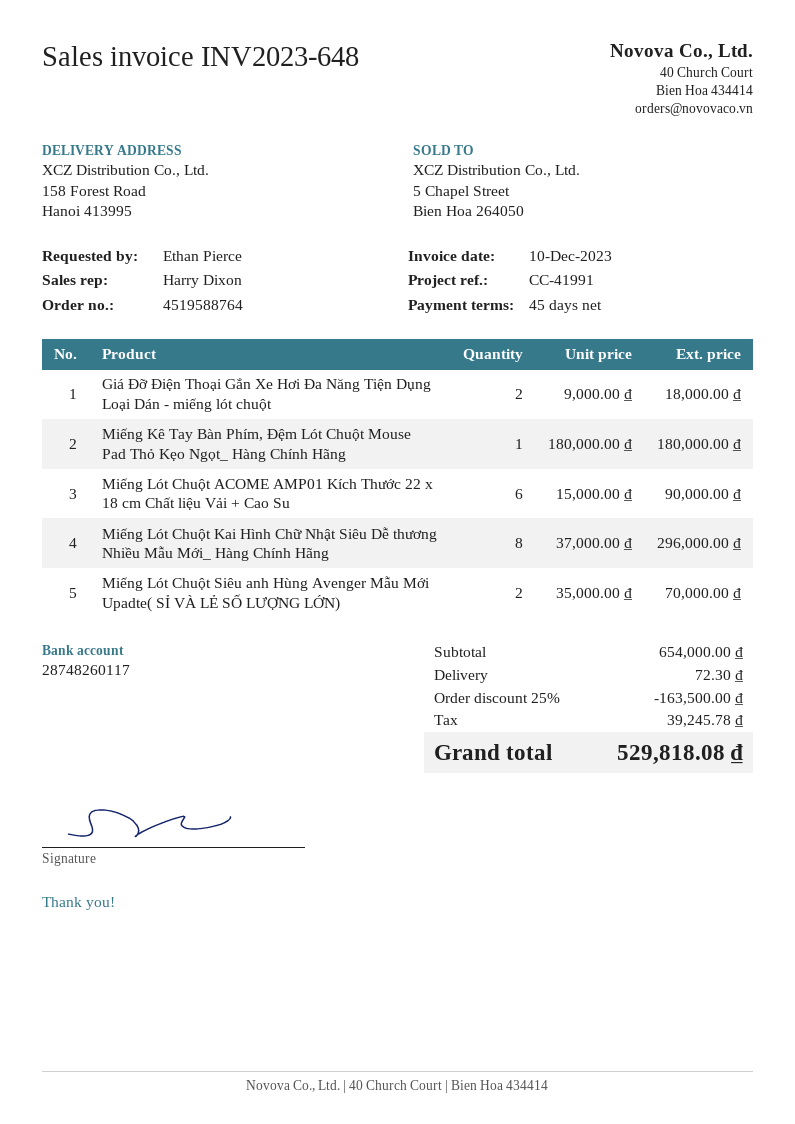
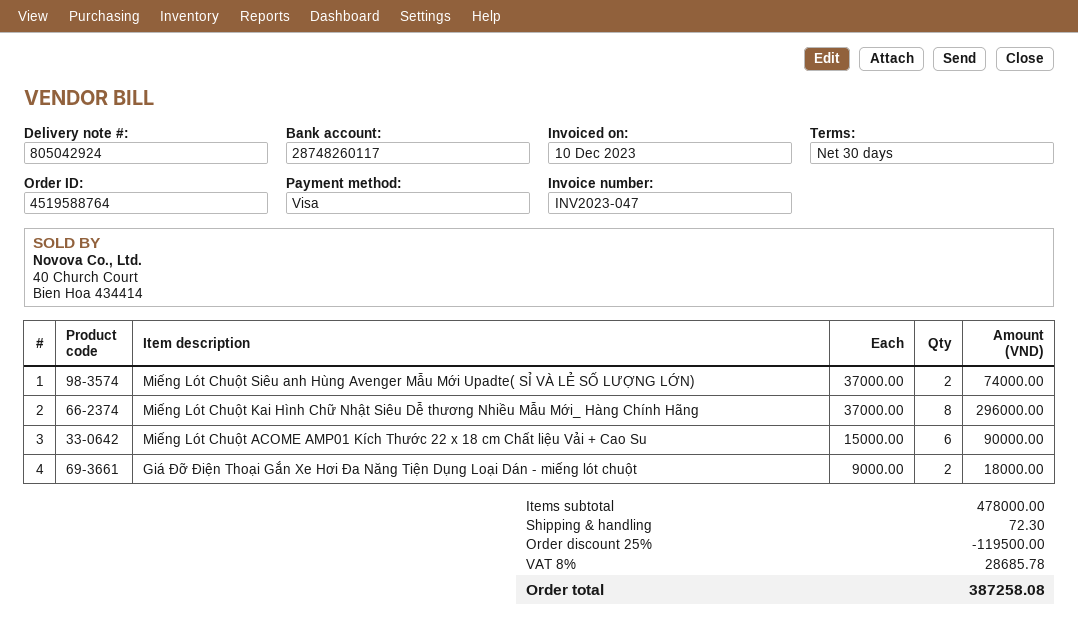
invoice number: INV2023-648 -> INV2023-047
payment terms: 45 days -> 30 days
Miếng Kê Tay Bàn Phím, Đệm Lót Chuột Mouse Pad Thỏ Kẹo Ngọt_ Hàng Chính Hãng: 1 x 180000.00 = 180000.00 -> none
Miếng Lót Chuột Siêu anh Hùng Avenger Mẫu Mới Upadte( SỈ VÀ LẺ SỐ LƯỢNG LỚN): 2 x 35000.00 = 70000.00 -> 2 x 37000.00 = 74000.00
subtotal: 654000.00 -> 478000.00
discount: 25% = 163500.00 -> 25% = 119500.00
tax: 39245.78 -> 28685.78
total: 529818.08 -> 387258.08

